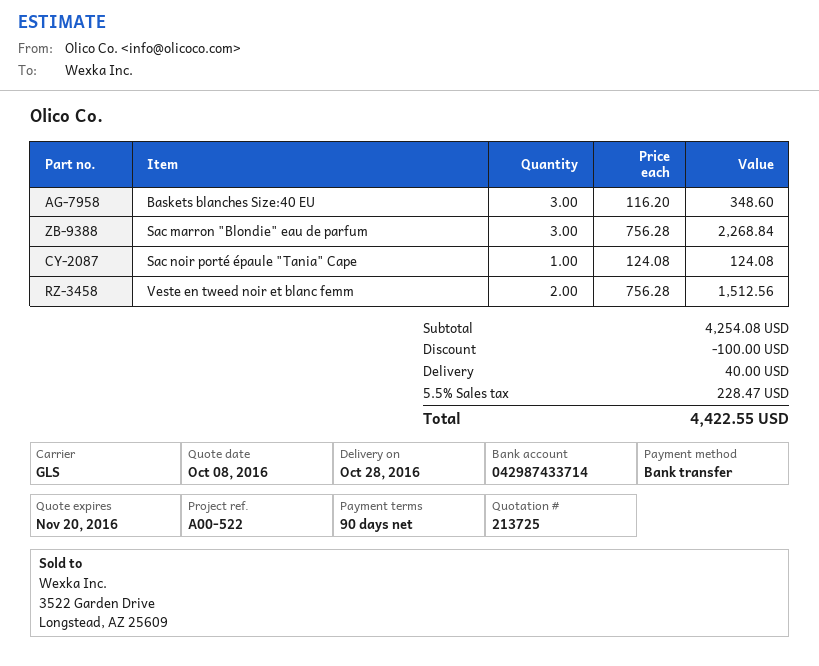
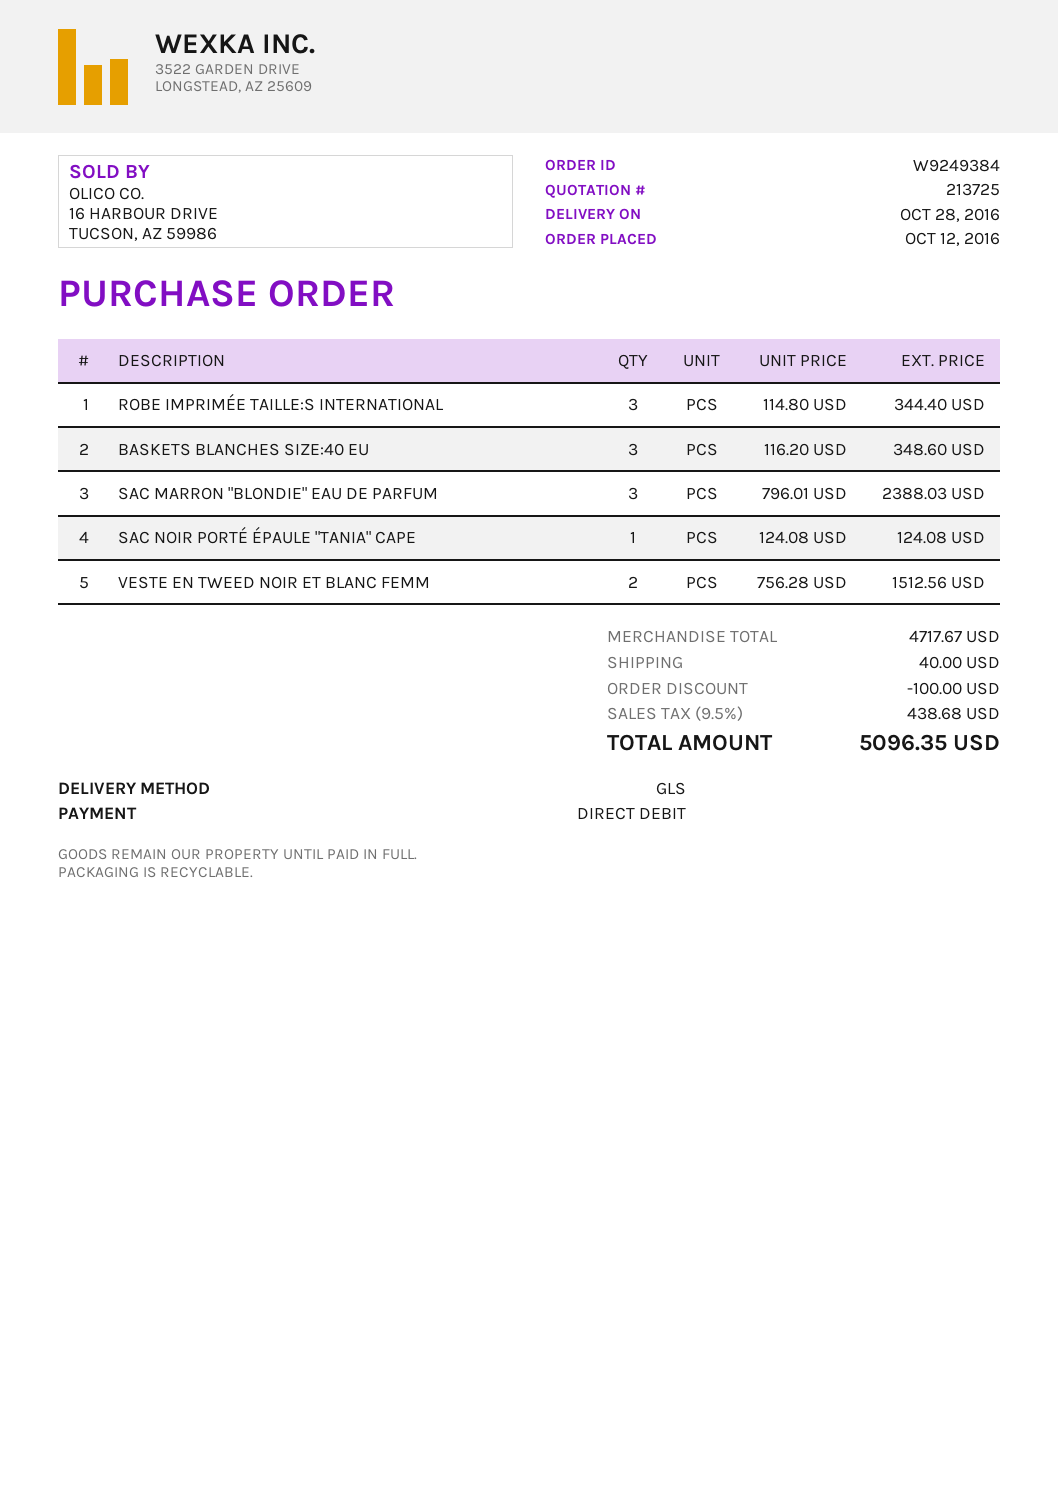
payment method: bank transfer -> direct debit
Sac marron "Blondie" eau de parfum: 3 x 756.28 = 2268.84 -> 3 x 796.01 = 2388.03
ROBE IMPRIMÉE TAILLE:S INTERNATIONAL: none -> 3 x 114.80 = 344.40
subtotal: 4254.08 -> 4717.67
tax: 5.5% = 228.47 -> 9.5% = 438.68
total: 4422.55 -> 5096.35

